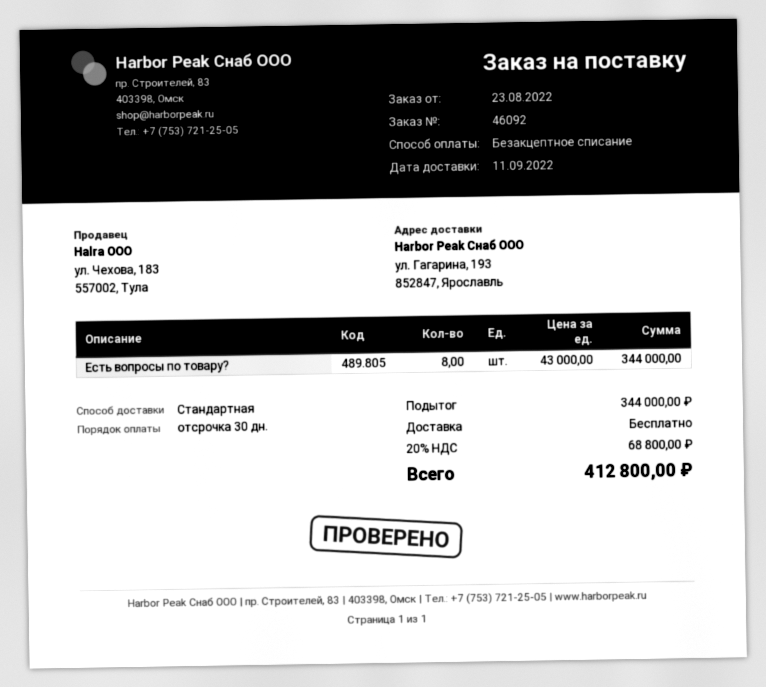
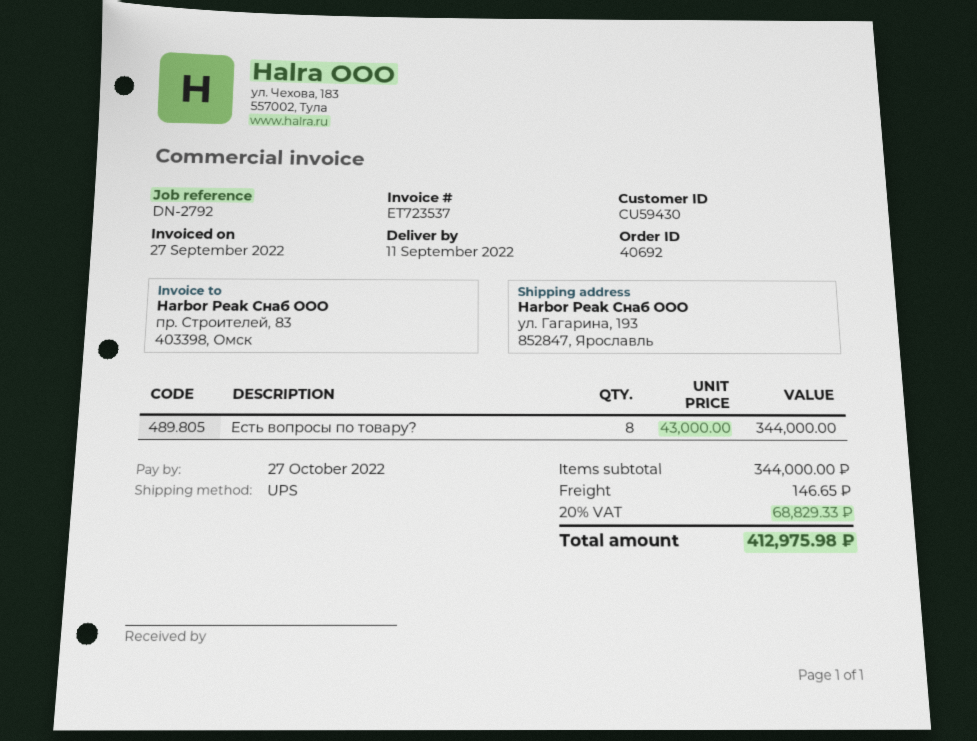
order number: 46092 -> 40692
shipping method: standard -> UPS
shipping: 0.00 -> 146.65
tax: 20% = 68800.00 -> 20% = 68829.33
total: 412800.00 -> 412975.98

